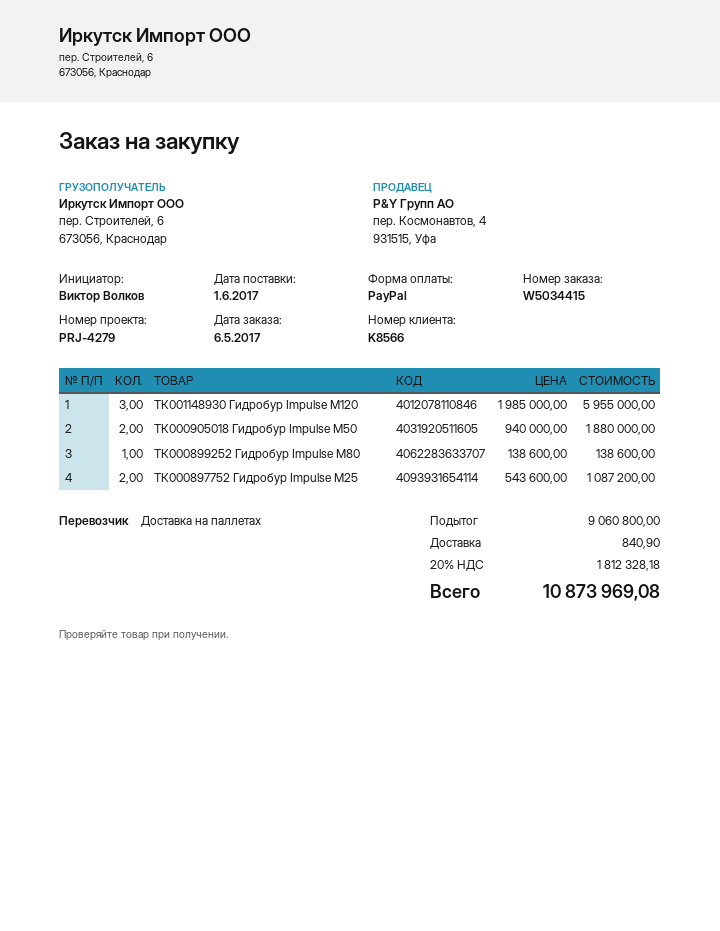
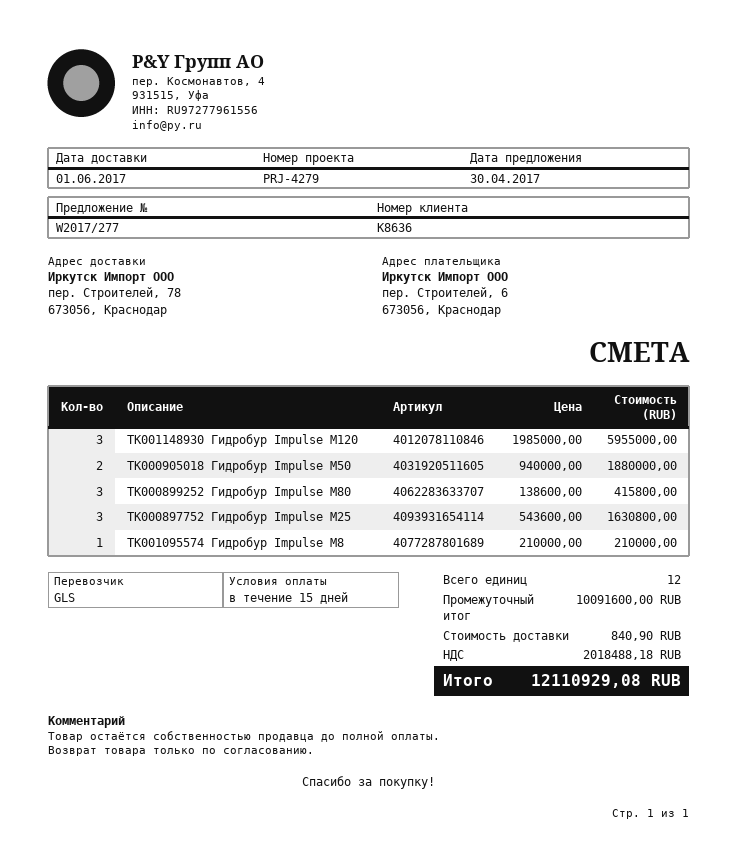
customer number: K8566 -> K8636
shipping method: pallet freight -> GLS
ship to: пер. Строителей, 6, 673056, Краснодар -> пер. Строителей, 78, 673056, Краснодар
ТК000899252 Гидробур Impulse M80: 1 x 138600.00 = 138600.00 -> 3 x 138600.00 = 415800.00
ТК000897752 Гидробур Impulse M25: 2 x 543600.00 = 1087200.00 -> 3 x 543600.00 = 1630800.00
ТК001095574 Гидробур Impulse M8: none -> 1 x 210000.00 = 210000.00
subtotal: 9060800.00 -> 10091600.00
tax: 1812328.18 -> 2018488.18
total: 10873969.08 -> 12110929.08

